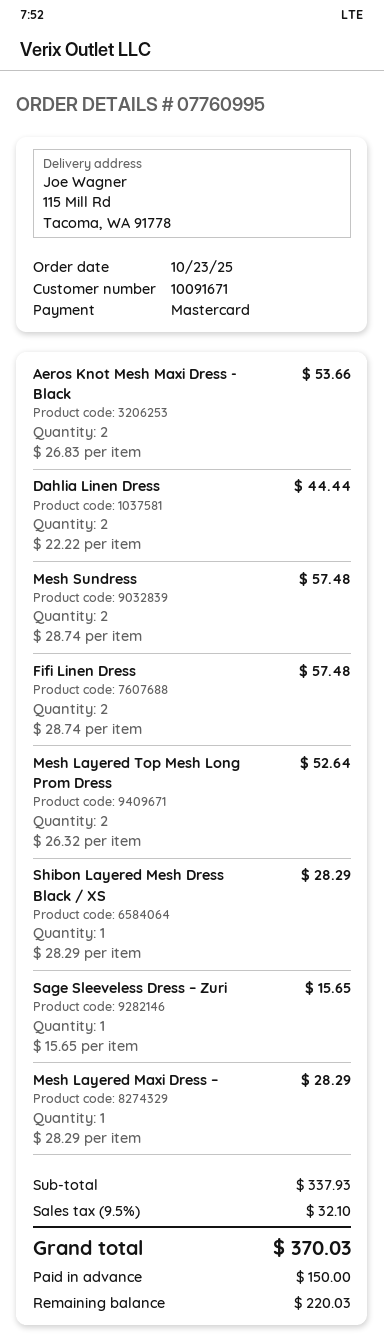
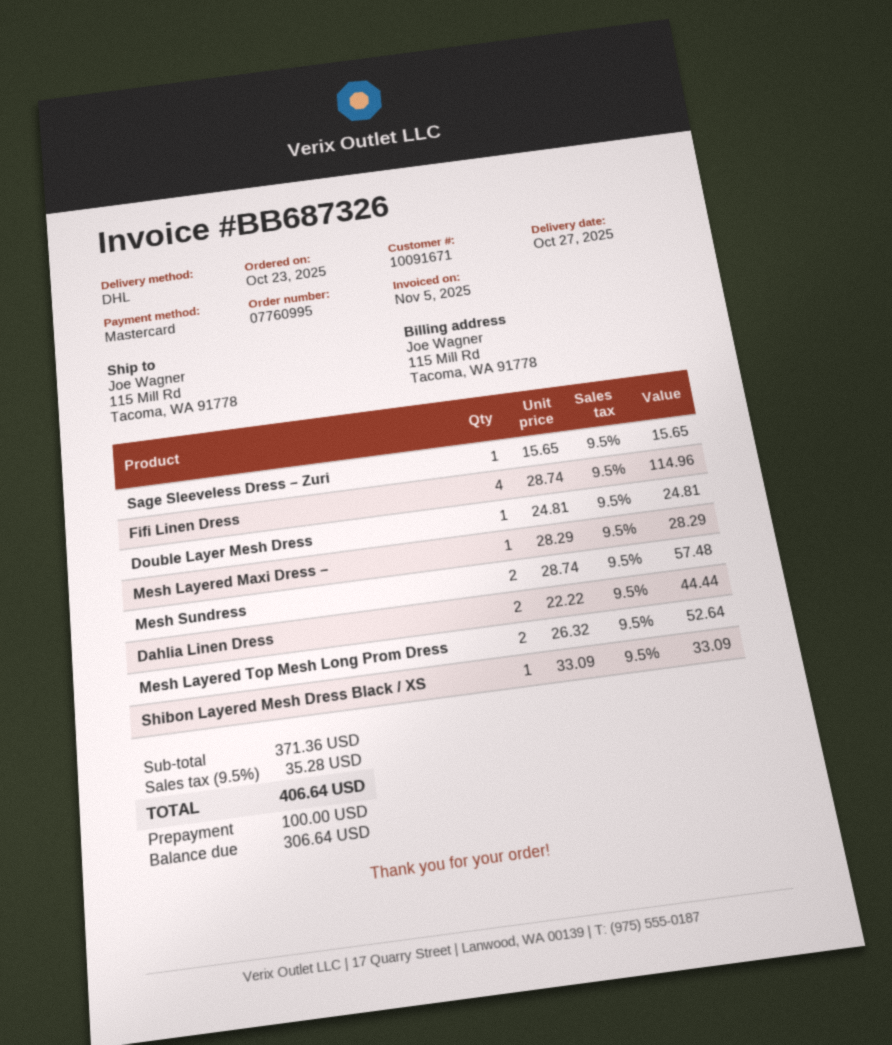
Aeros Knot Mesh Maxi Dress - Black: 2 x 26.83 = 53.66 -> none
Fifi Linen Dress: 2 x 28.74 = 57.48 -> 4 x 28.74 = 114.96
Shibon Layered Mesh Dress Black / XS: 1 x 28.29 = 28.29 -> 1 x 33.09 = 33.09
Double Layer Mesh Dress: none -> 1 x 24.81 = 24.81
subtotal: 337.93 -> 371.36
tax: 9.5% = 32.10 -> 9.5% = 35.28
total: 370.03 -> 406.64
deposit: 150.00 -> 100.00
balance: 220.03 -> 306.64

